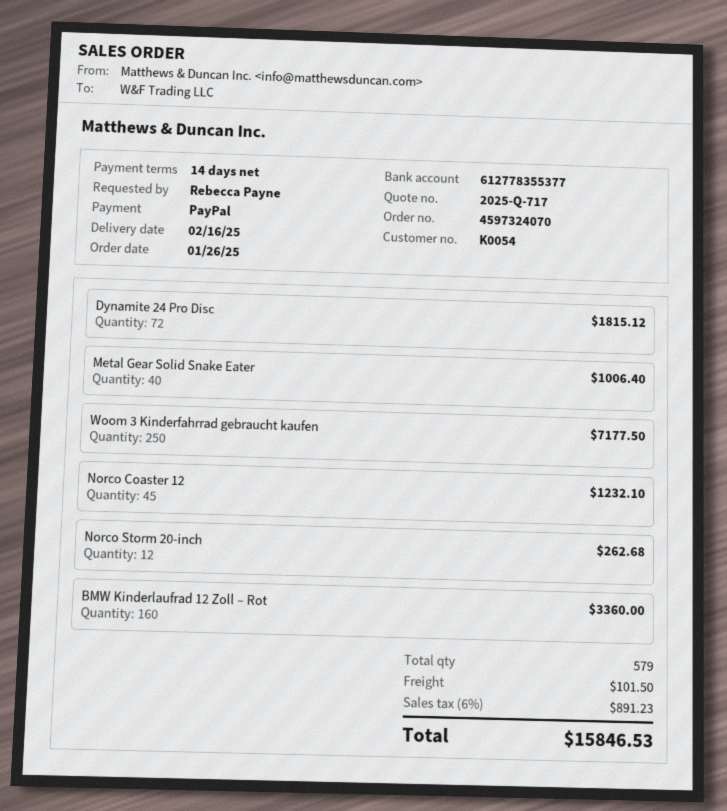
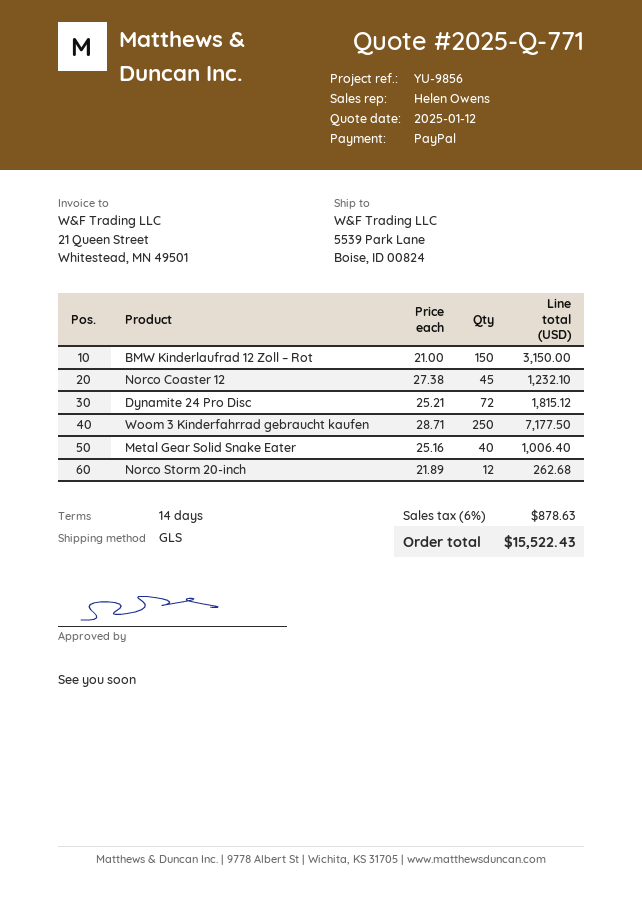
quote number: 2025-Q-717 -> 2025-Q-771
BMW Kinderlaufrad 12 Zoll – Rot: 160 for 3360.00 -> 150 for 3150.00
shipping: 101.50 -> none
tax: 6% = 891.23 -> 6% = 878.63
total: 15846.53 -> 15522.43

